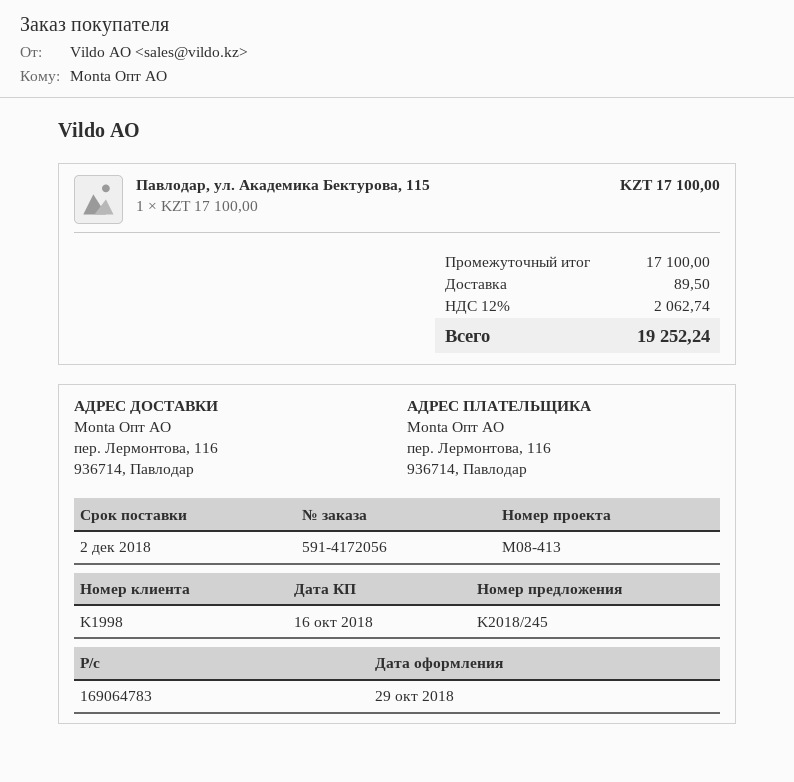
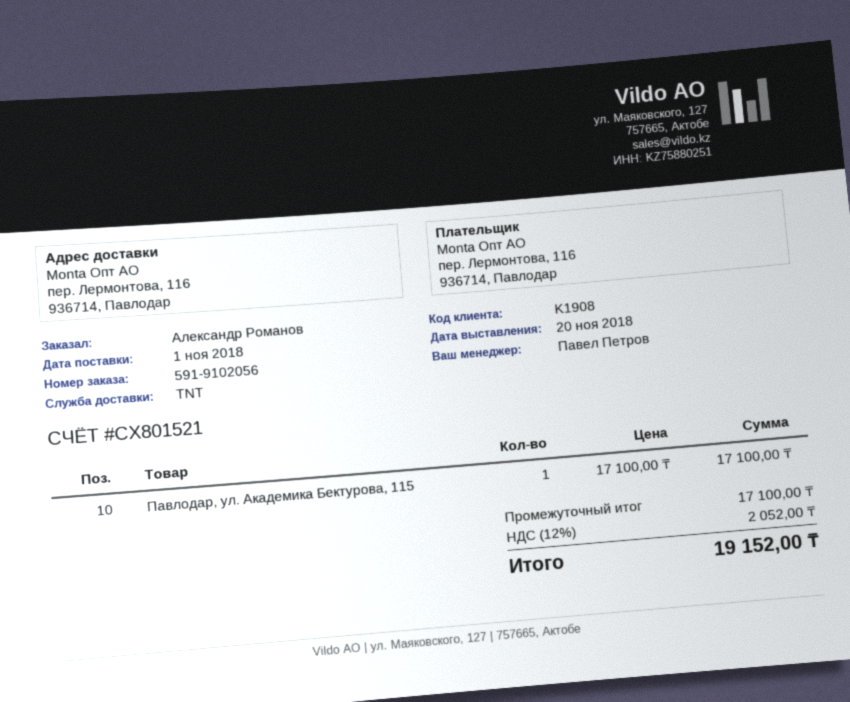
order number: 591-4172056 -> 591-9102056
delivery date: 2018-12-02 -> 2018-11-01
customer number: K1998 -> K1908
shipping: 89.50 -> none
tax: 12% = 2062.74 -> 12% = 2052.00
total: 19252.24 -> 19152.00

